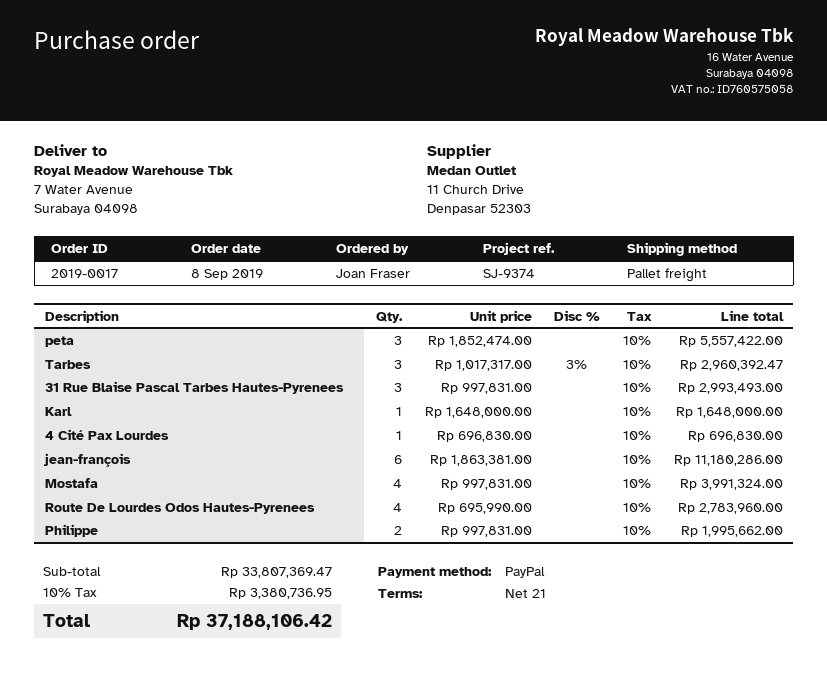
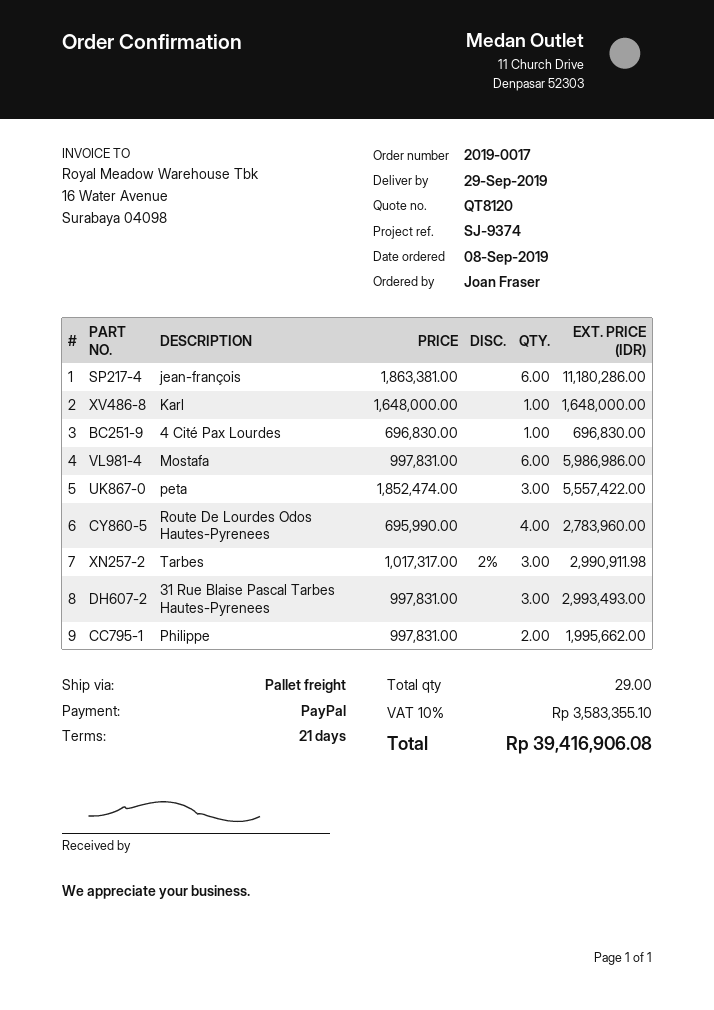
Tarbes: 3 x 1017317.00 - 3% = 2960392.47 -> 3 x 1017317.00 - 2% = 2990911.98
Mostafa: 4 x 997831.00 = 3991324.00 -> 6 x 997831.00 = 5986986.00
tax: 10% = 3380736.95 -> 10% = 3583355.10
total: 37188106.42 -> 39416906.08

